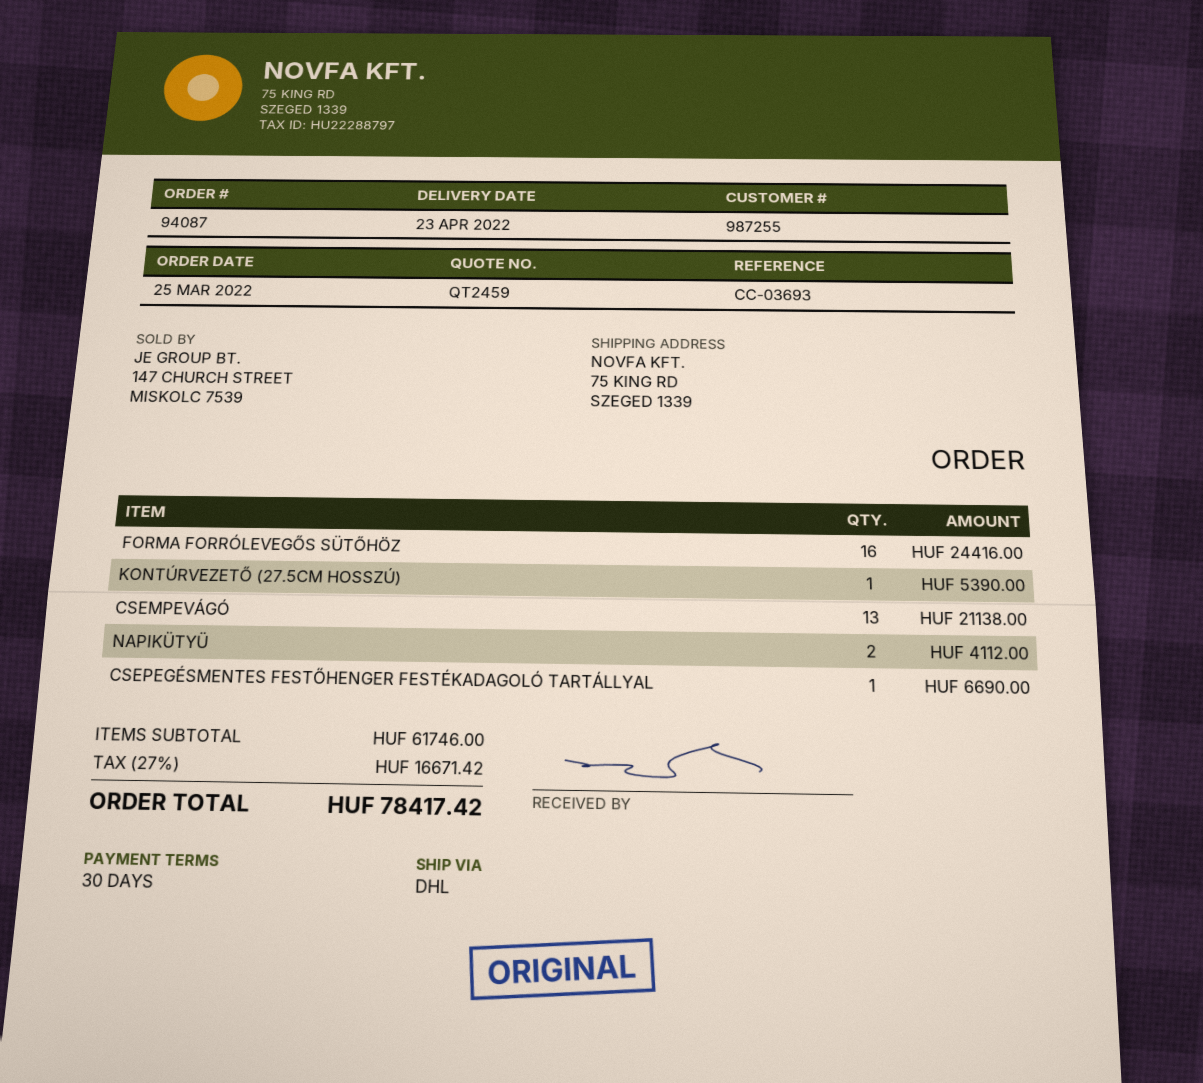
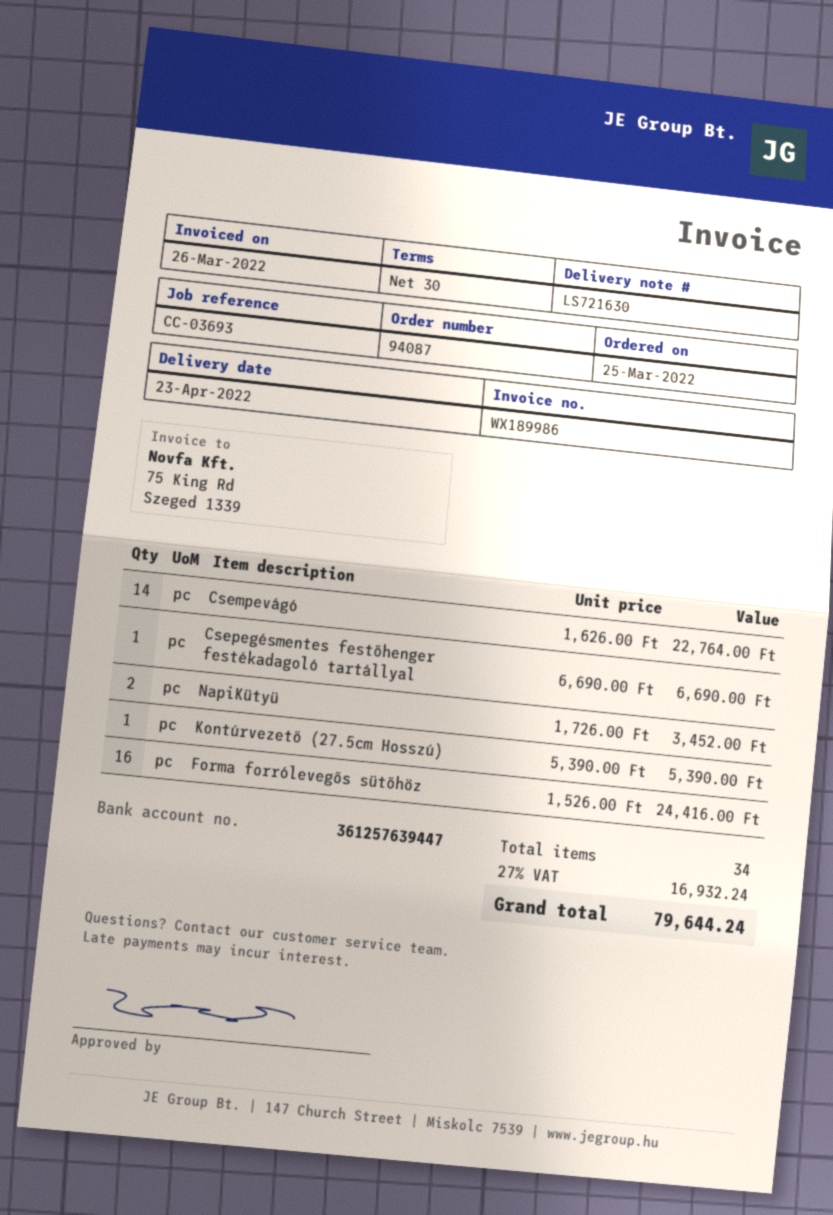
CSEMPEVÁGÓ: 13 for 21138.00 -> 14 for 22764.00
NAPIKÜTYÜ: 2 for 4112.00 -> 2 for 3452.00
tax: 27% = 16671.42 -> 27% = 16932.24
total: 78417.42 -> 79644.24

